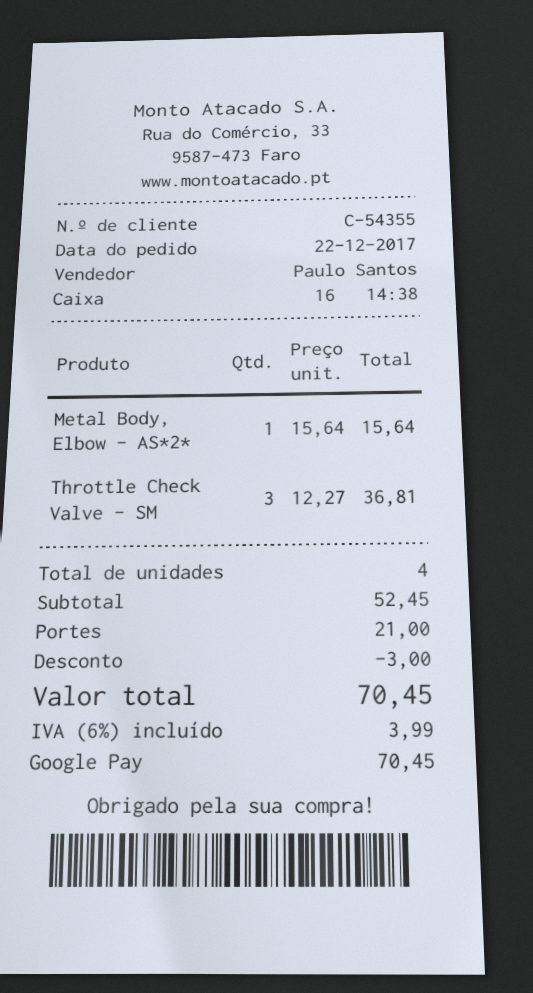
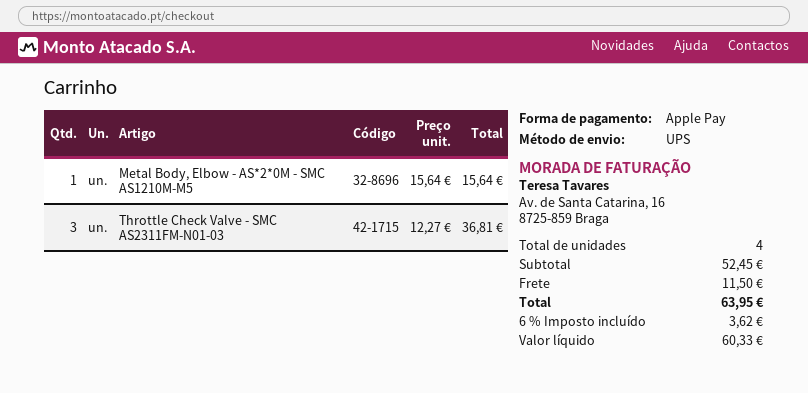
payment method: Google Pay -> Apple Pay
discount: 3.00 -> none
shipping: 21.00 -> 11.50
tax: 6% = 3.99 -> 6% = 3.62
total: 70.45 -> 63.95

